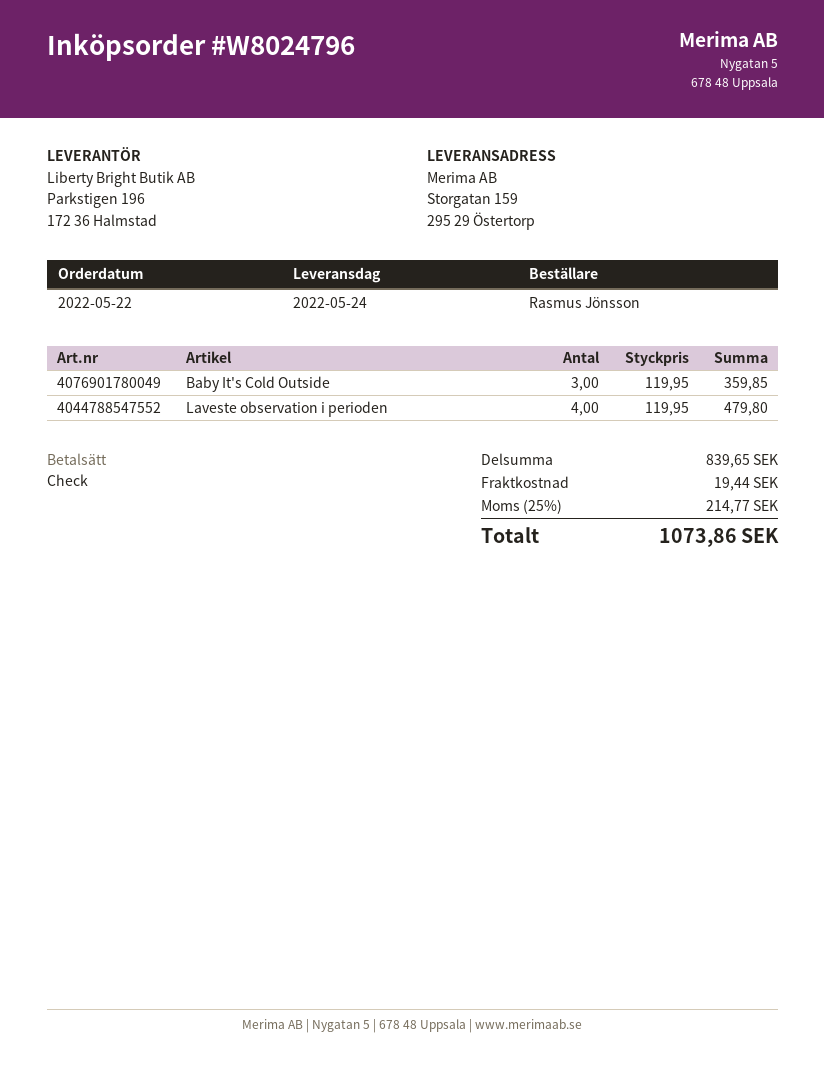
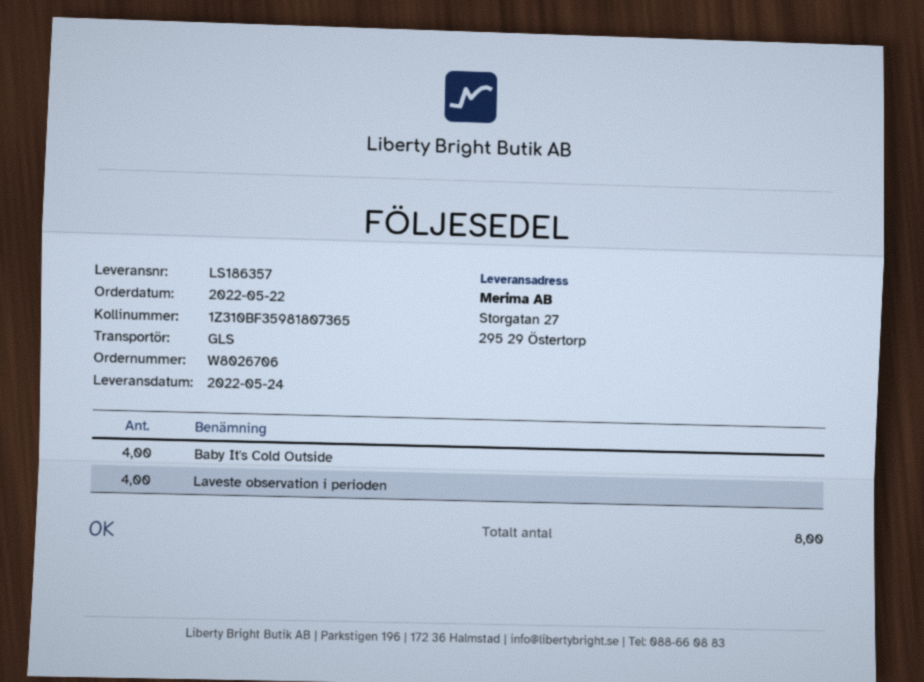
order number: W8024796 -> W8026706
ship to: Storgatan 159, 295 29 Östertorp -> Storgatan 27, 295 29 Östertorp
Baby It's Cold Outside: 3 -> 4

